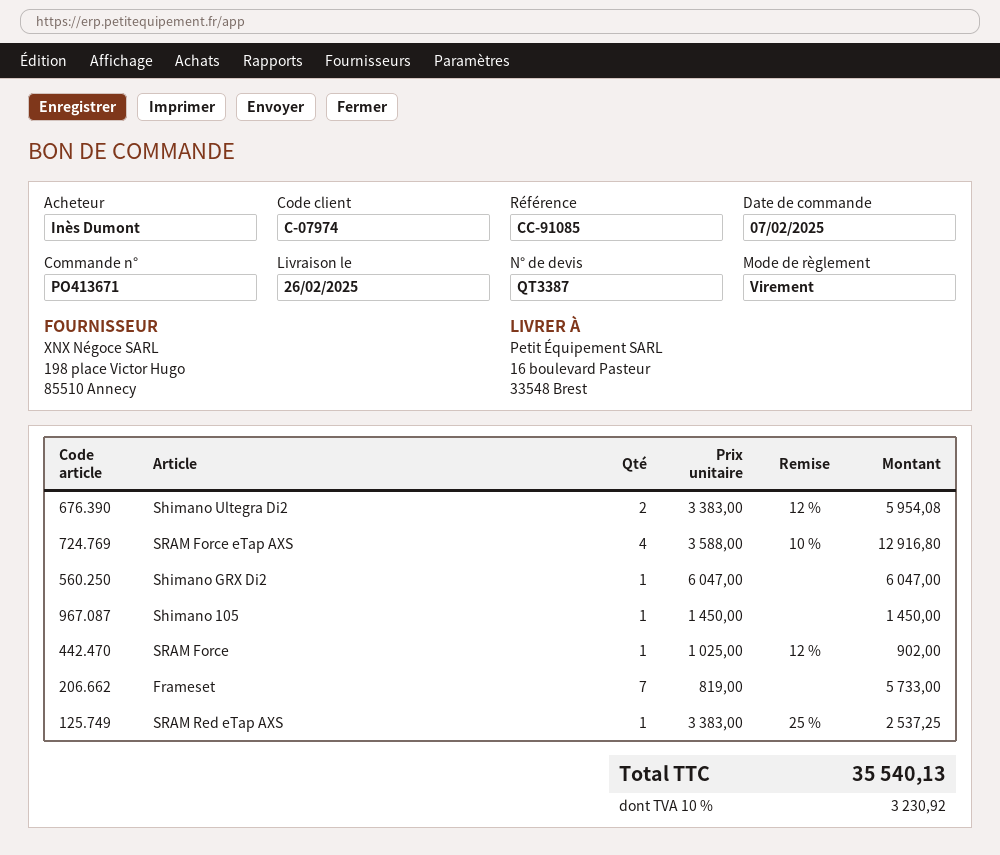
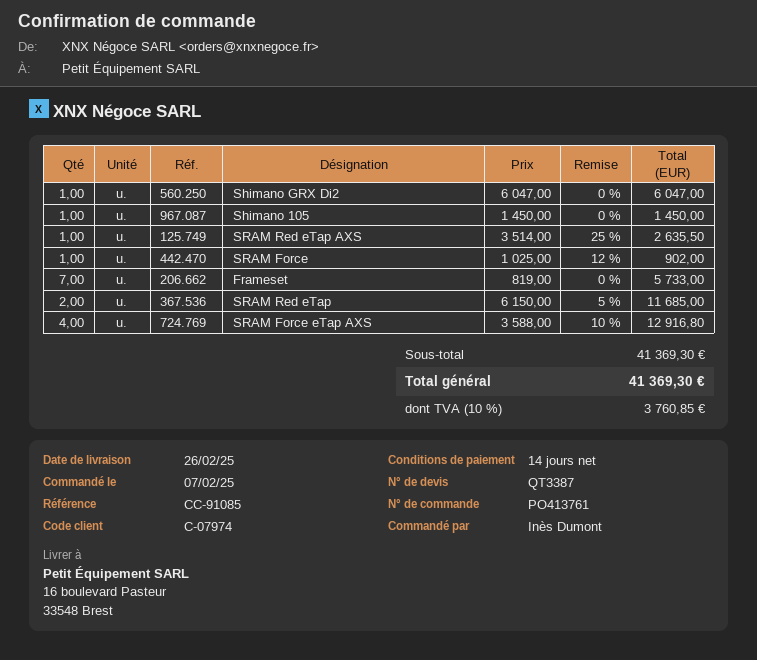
order number: PO413671 -> PO413761
Shimano Ultegra Di2: 2 x 3383.00 - 12% = 5954.08 -> none
SRAM Red eTap AXS: 1 x 3383.00 - 25% = 2537.25 -> 1 x 3514.00 - 25% = 2635.50
SRAM Red eTap: none -> 2 x 6150.00 - 5% = 11685.00
tax: 10% = 3230.92 -> 10% = 3760.85
total: 35540.13 -> 41369.30

